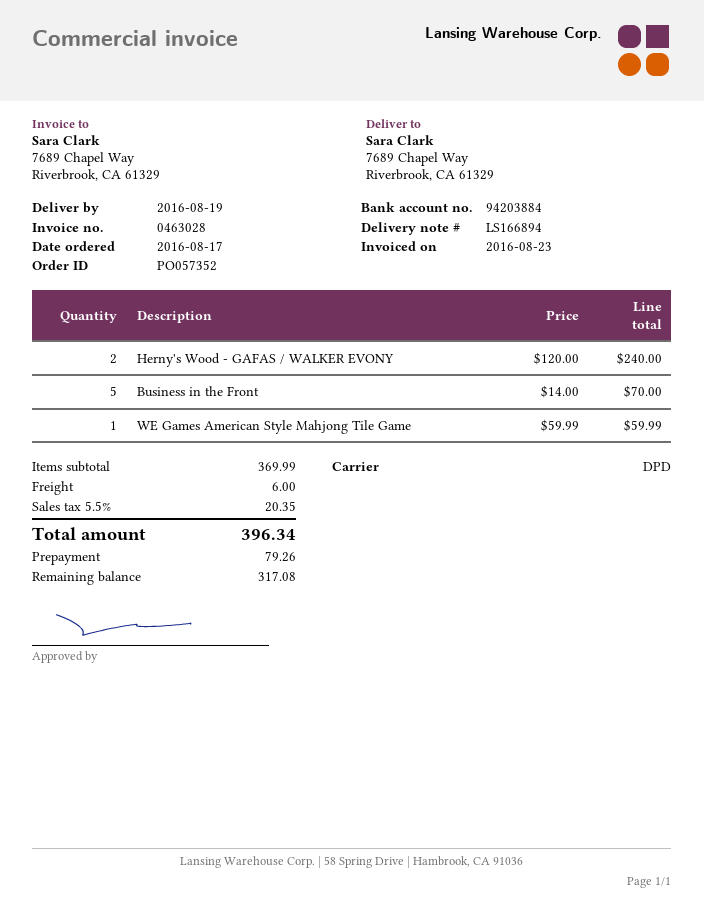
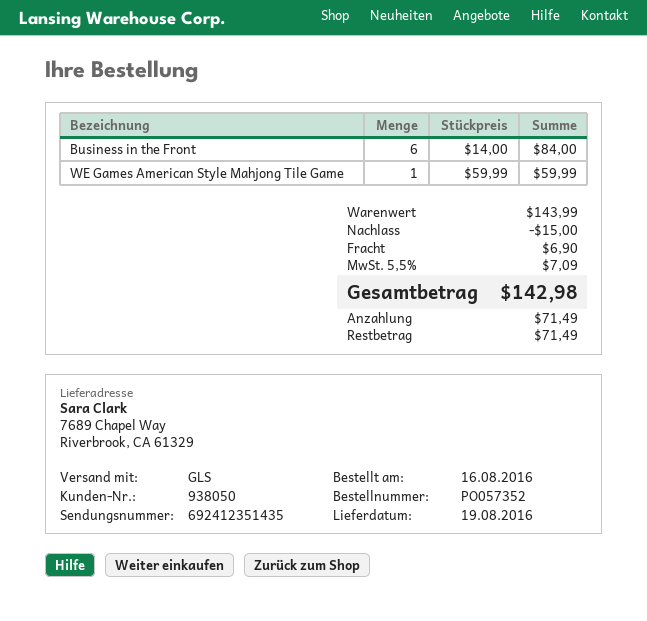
order date: 2016-08-17 -> 2016-08-16
shipping method: DPD -> GLS
Herny's Wood - GAFAS / WALKER EVONY: 2 x 120.00 = 240.00 -> none
Business in the Front: 5 x 14.00 = 70.00 -> 6 x 14.00 = 84.00
subtotal: 369.99 -> 143.99
discount: none -> 15.00
shipping: 6.00 -> 6.90
tax: 5.5% = 20.35 -> 5.5% = 7.09
total: 396.34 -> 142.98
deposit: 79.26 -> 71.49
balance: 317.08 -> 71.49

